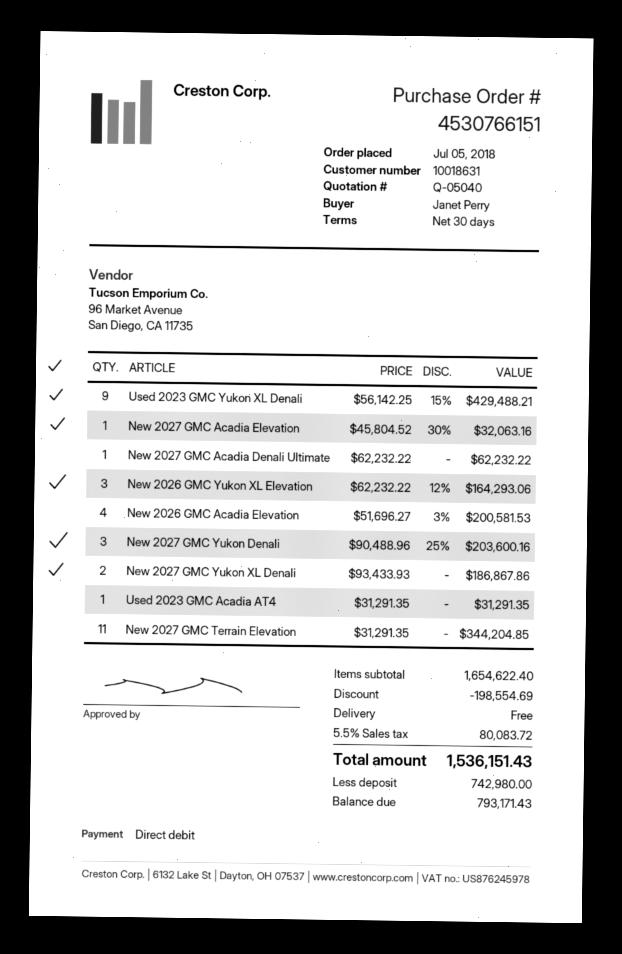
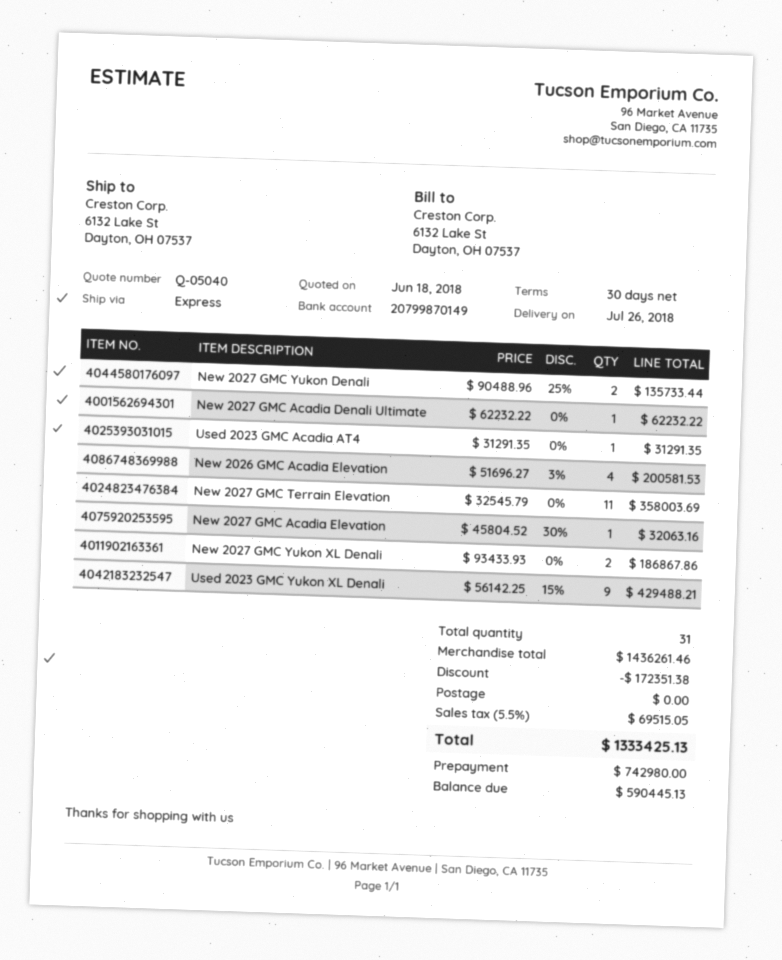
New 2026 GMC Yukon XL Elevation: 3 x 62232.22 - 12% = 164293.06 -> none
New 2027 GMC Yukon Denali: 3 x 90488.96 - 25% = 203600.16 -> 2 x 90488.96 - 25% = 135733.44
New 2027 GMC Terrain Elevation: 11 x 31291.35 = 344204.85 -> 11 x 32545.79 = 358003.69
subtotal: 1654622.40 -> 1436261.46
discount: 198554.69 -> 172351.38
tax: 5.5% = 80083.72 -> 5.5% = 69515.05
total: 1536151.43 -> 1333425.13
balance: 793171.43 -> 590445.13

